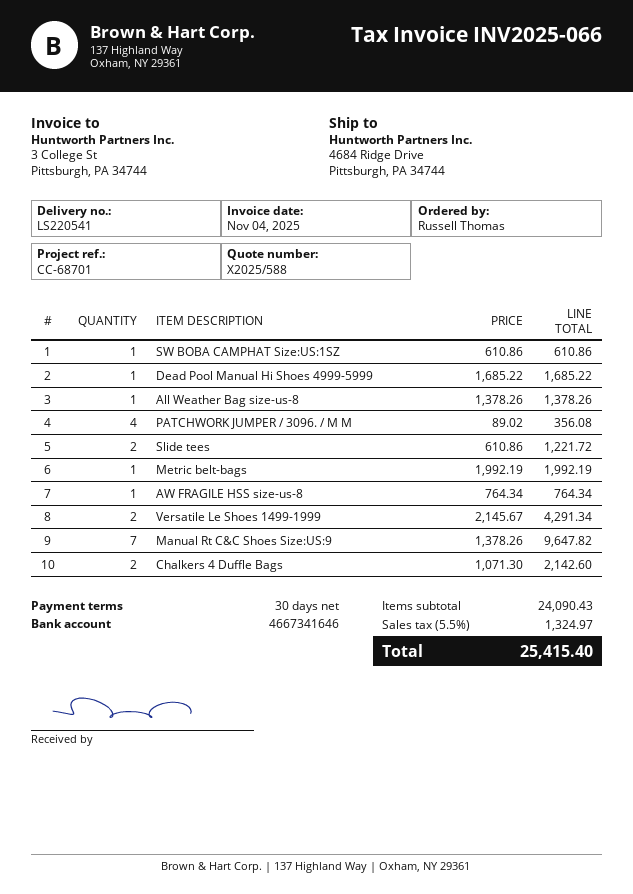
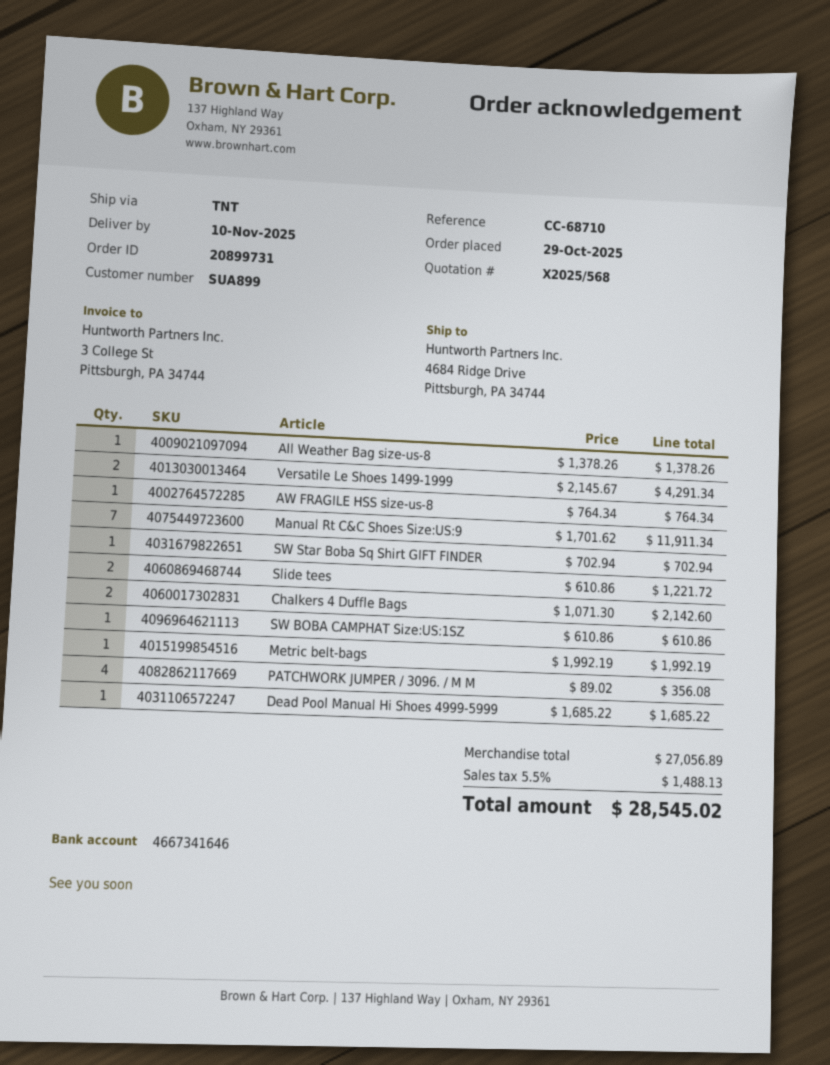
quote number: X2025/588 -> X2025/568
reference: CC-68701 -> CC-68710
Manual Rt C&C Shoes Size:US:9: 7 x 1378.26 = 9647.82 -> 7 x 1701.62 = 11911.34
SW Star Boba Sq Shirt GIFT FINDER: none -> 1 x 702.94 = 702.94
subtotal: 24090.43 -> 27056.89
tax: 5.5% = 1324.97 -> 5.5% = 1488.13
total: 25415.40 -> 28545.02

